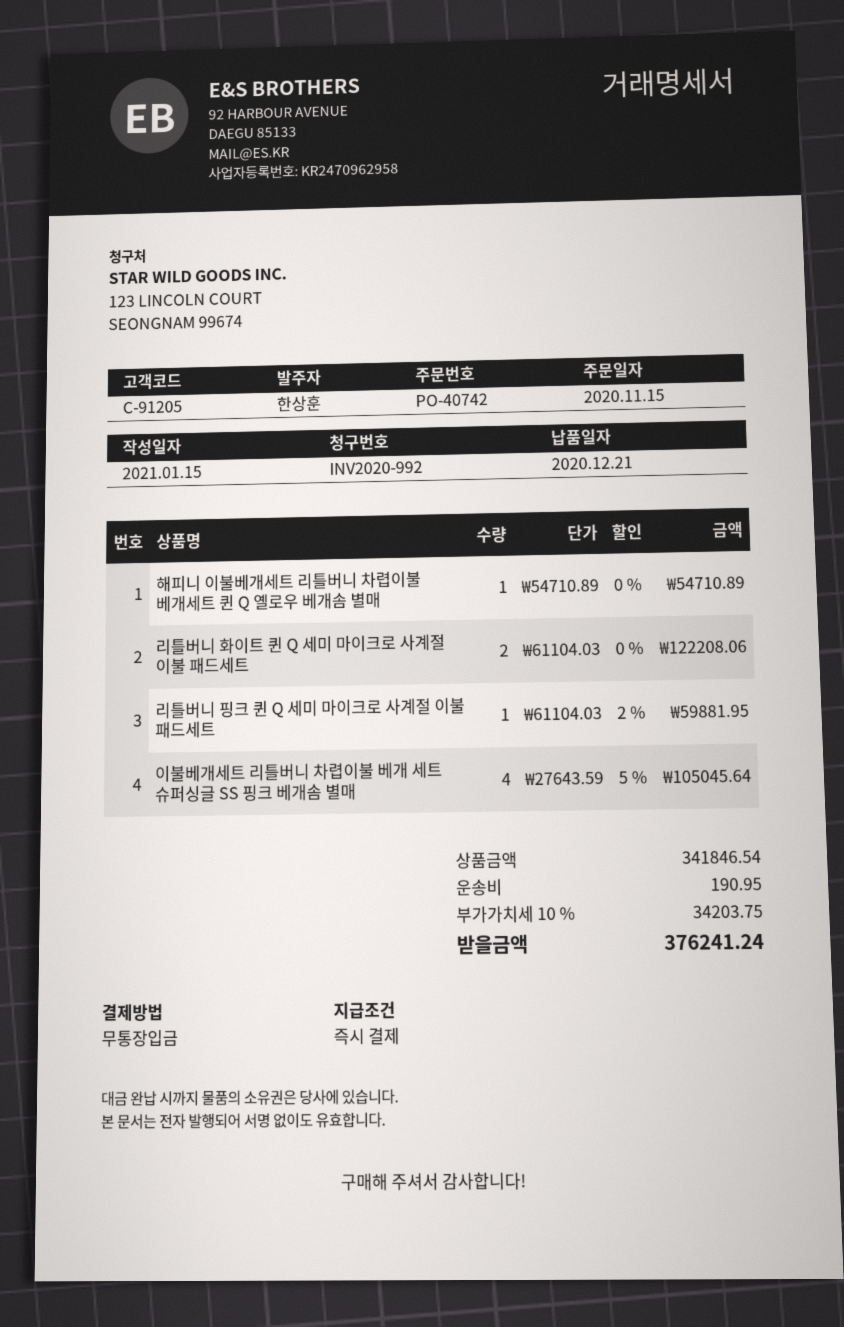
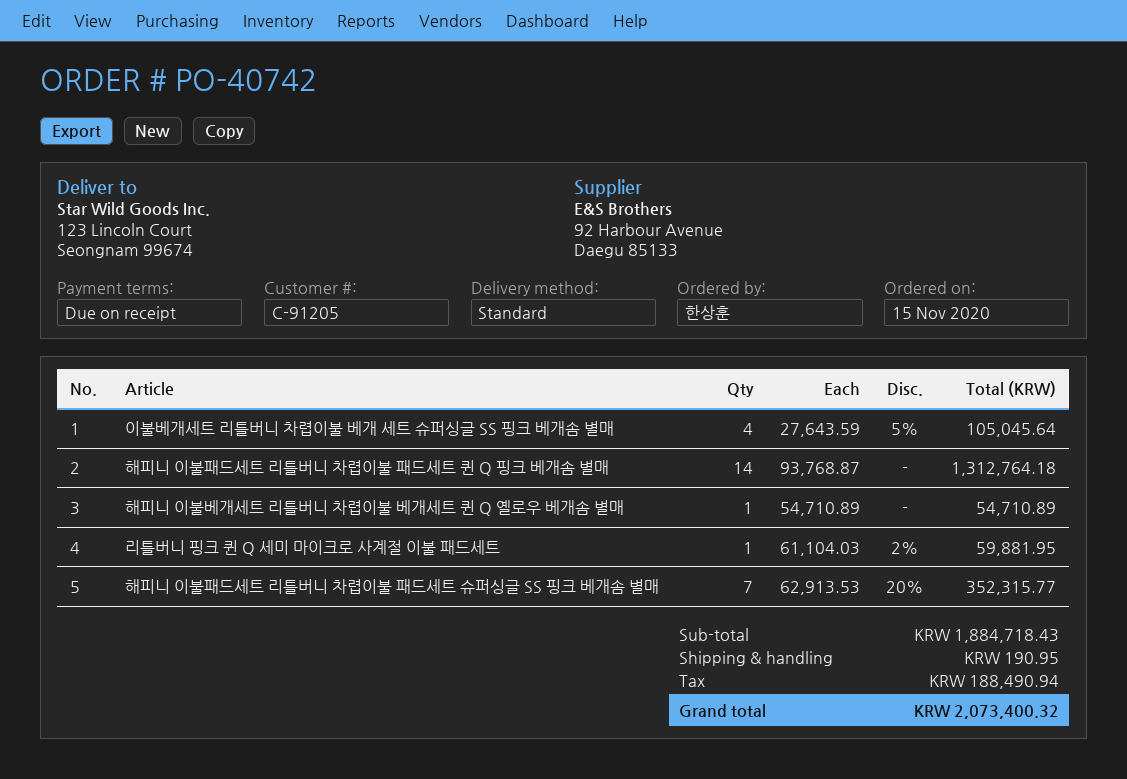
리틀버니 화이트 퀸 Q 세미 마이크로 사계절 이불 패드세트: 2 x 61104.03 = 122208.06 -> none
해피니 이불패드세트 리틀버니 차렵이불 패드세트 퀸 Q 핑크 베개솜 별매: none -> 14 x 93768.87 = 1312764.18
해피니 이불패드세트 리틀버니 차렵이불 패드세트 슈퍼싱글 SS 핑크 베개솜 별매: none -> 7 x 62913.53 - 20% = 352315.77
subtotal: 341846.54 -> 1884718.43
tax: 34203.75 -> 188490.94
total: 376241.24 -> 2073400.32

